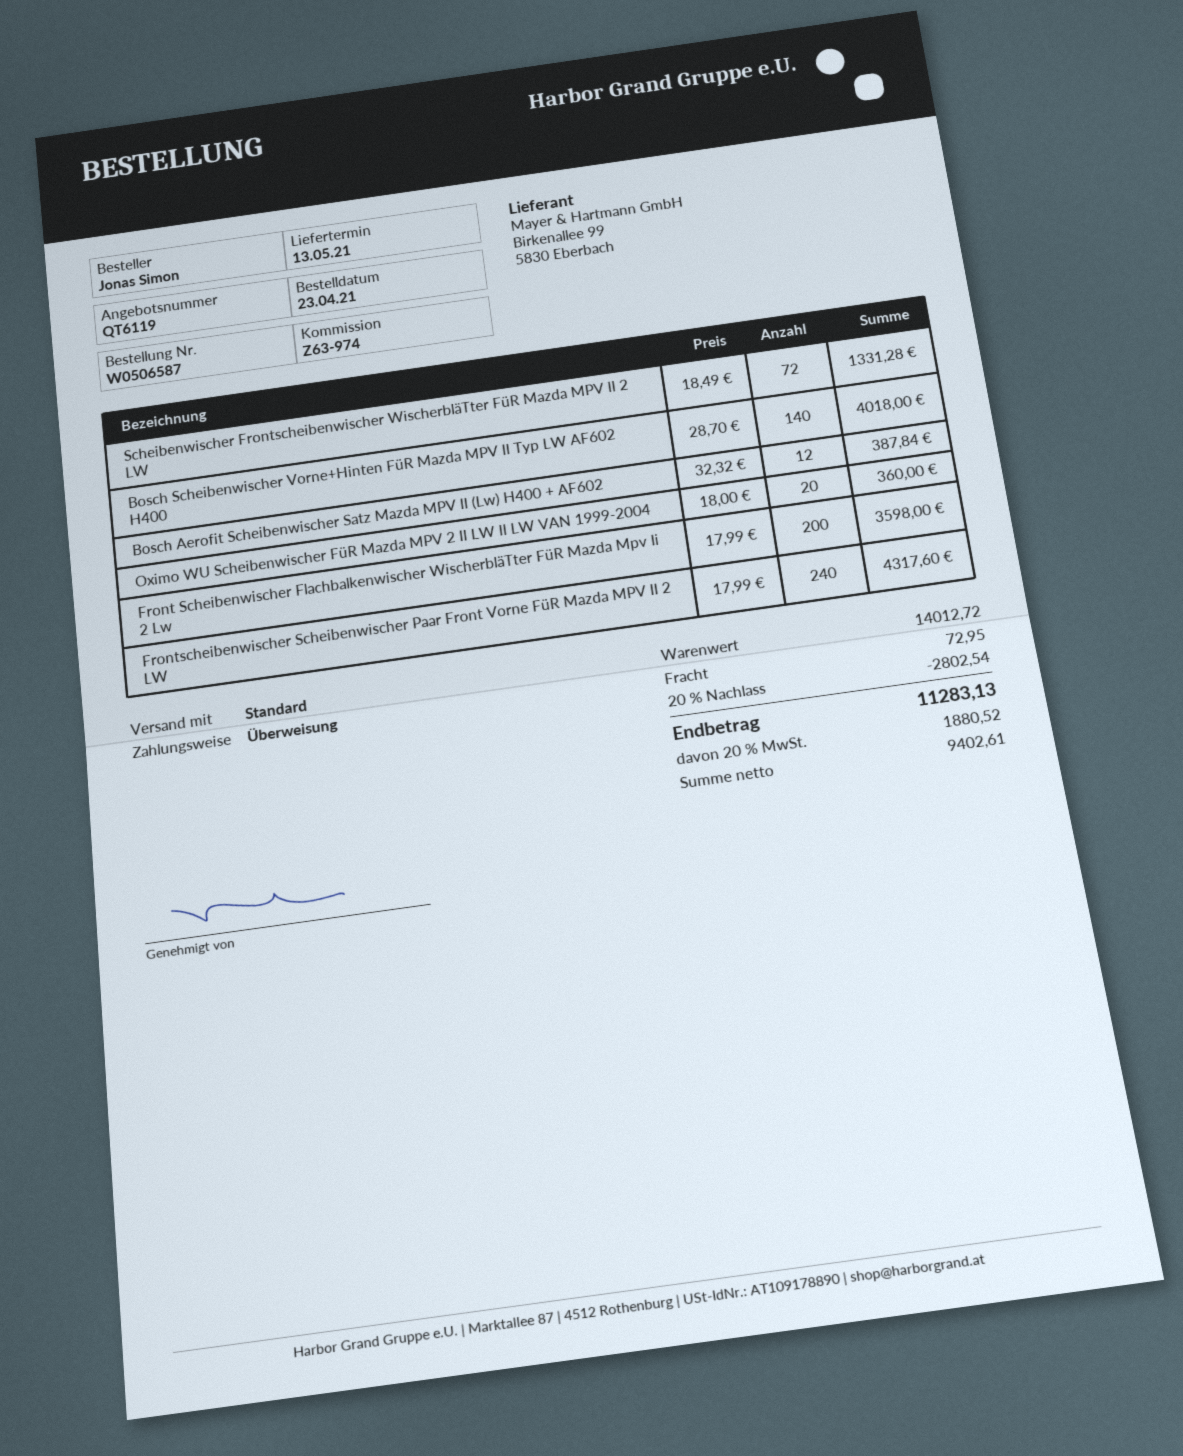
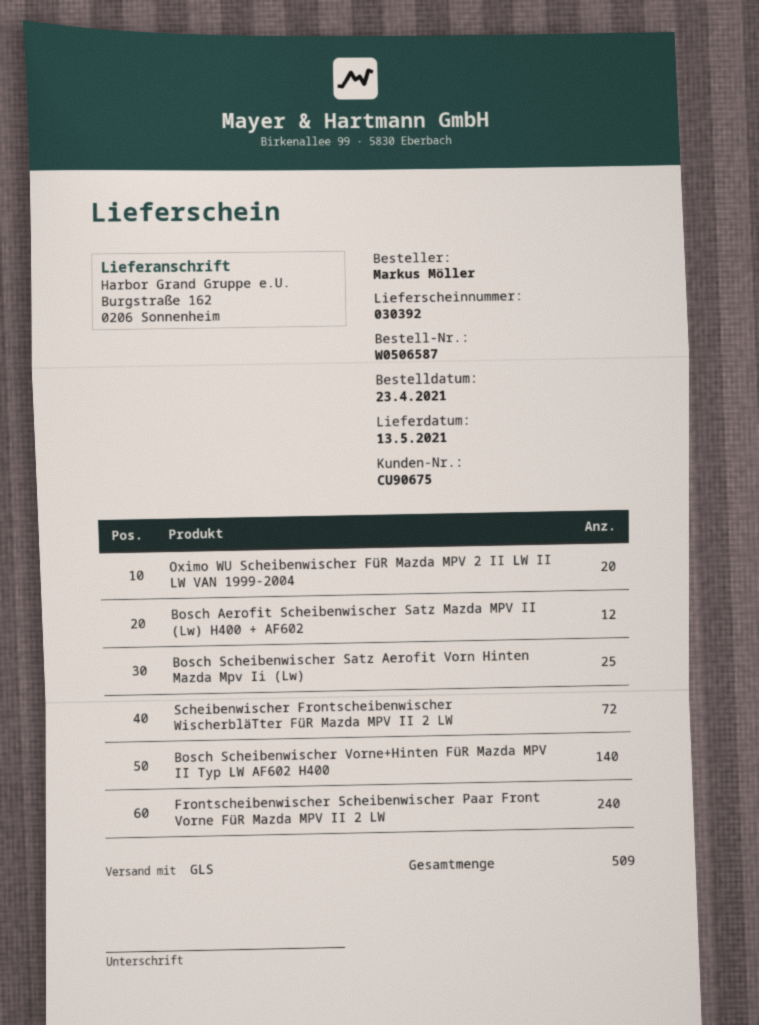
ordered by: Jonas Simon -> Markus Möller
shipping method: standard -> GLS
Front Scheibenwischer Flachbalkenwischer WischerbläTter FüR Mazda Mpv Ii 2 Lw: 200 -> none
Bosch Scheibenwischer Satz Aerofit Vorn Hinten Mazda Mpv Ii (Lw): none -> 25

